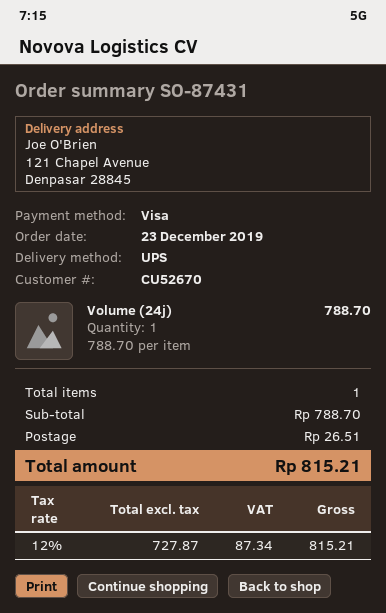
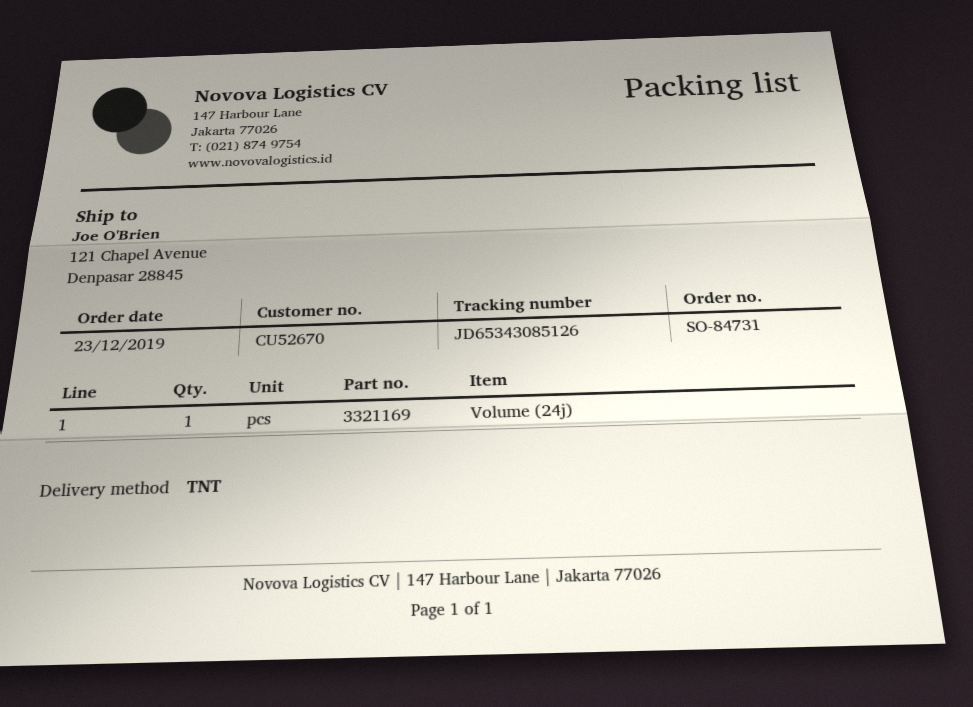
order number: SO-87431 -> SO-84731
shipping method: UPS -> TNT

